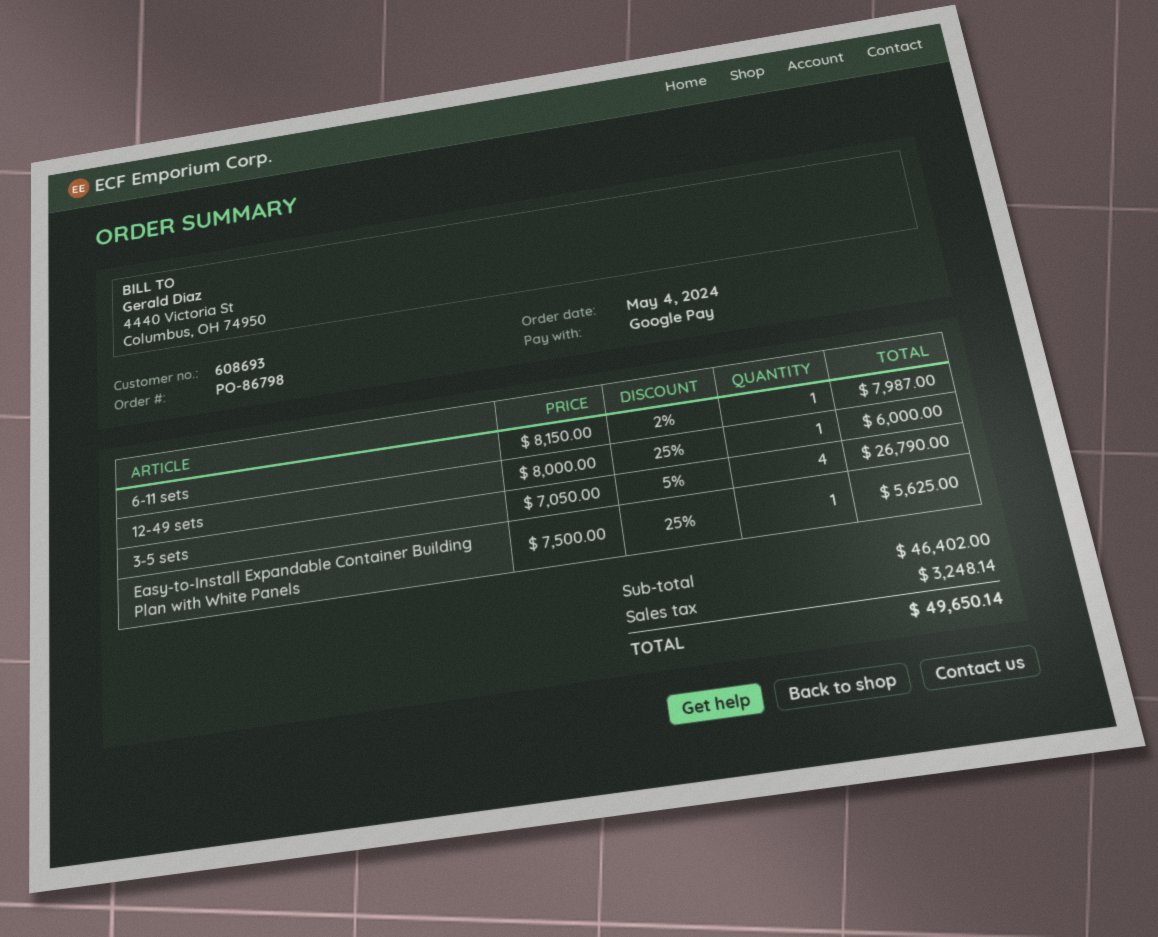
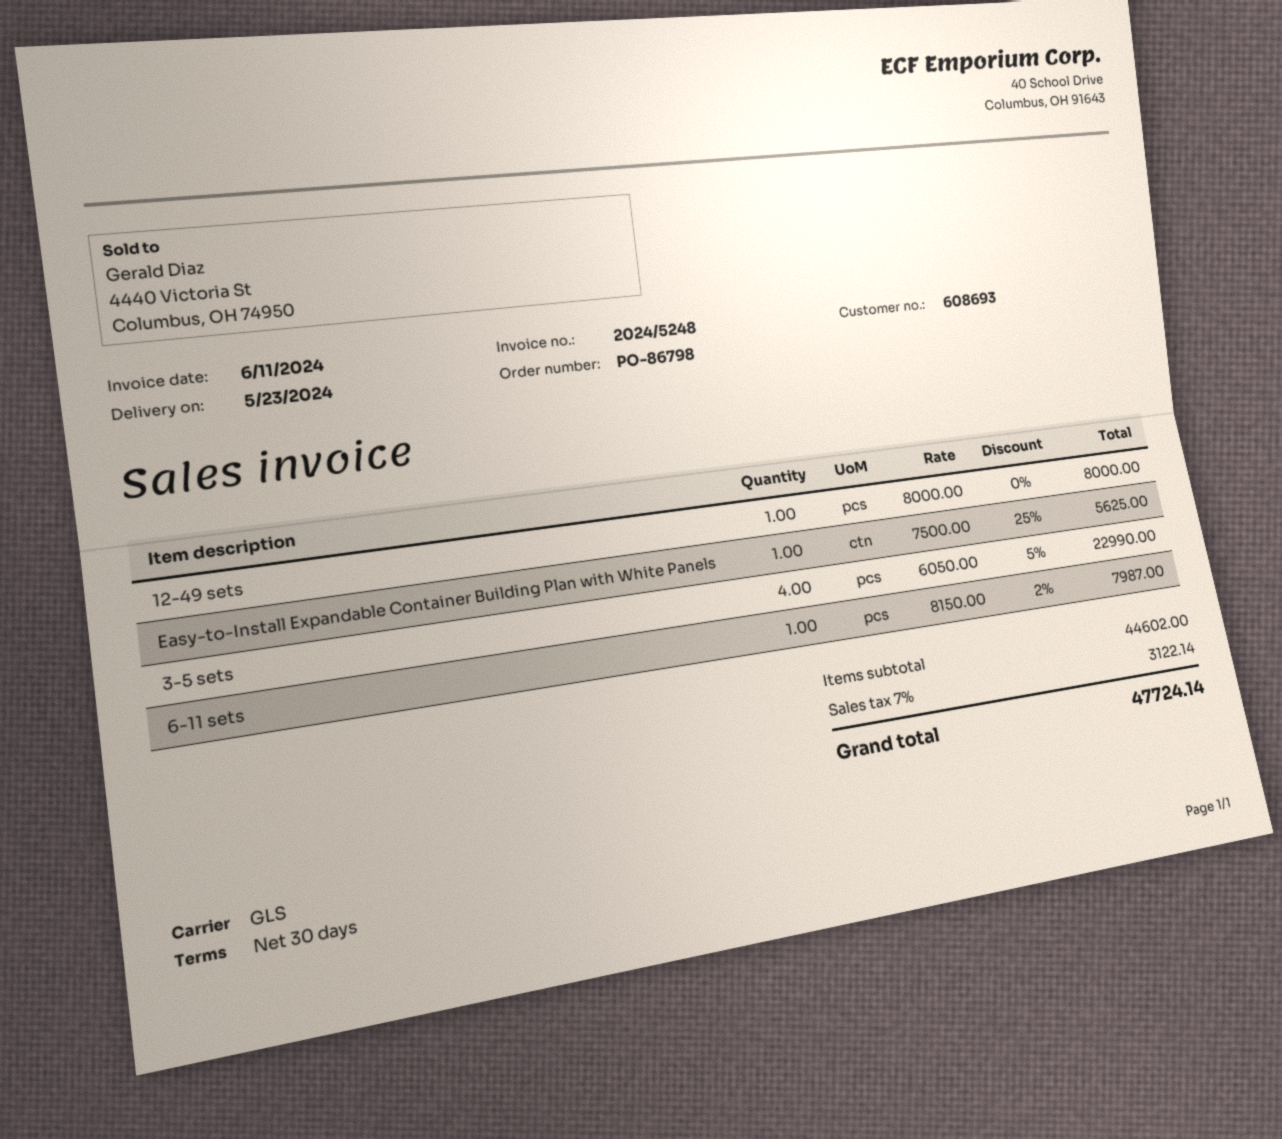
12-49 sets: 1 x 8000.00 - 25% = 6000.00 -> 1 x 8000.00 = 8000.00
3-5 sets: 4 x 7050.00 - 5% = 26790.00 -> 4 x 6050.00 - 5% = 22990.00
subtotal: 46402.00 -> 44602.00
tax: 3248.14 -> 3122.14
total: 49650.14 -> 47724.14

